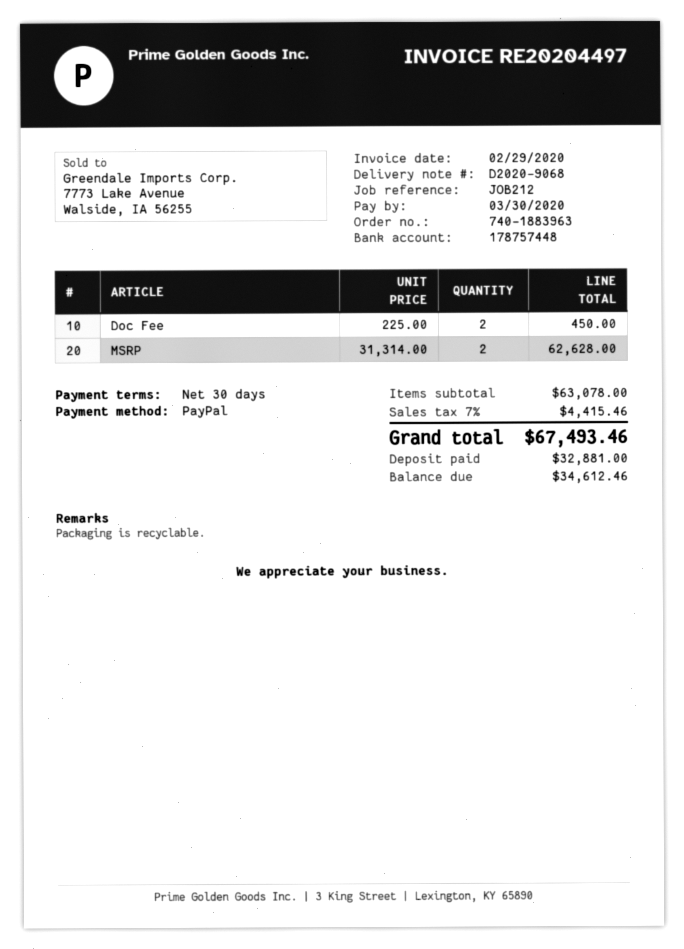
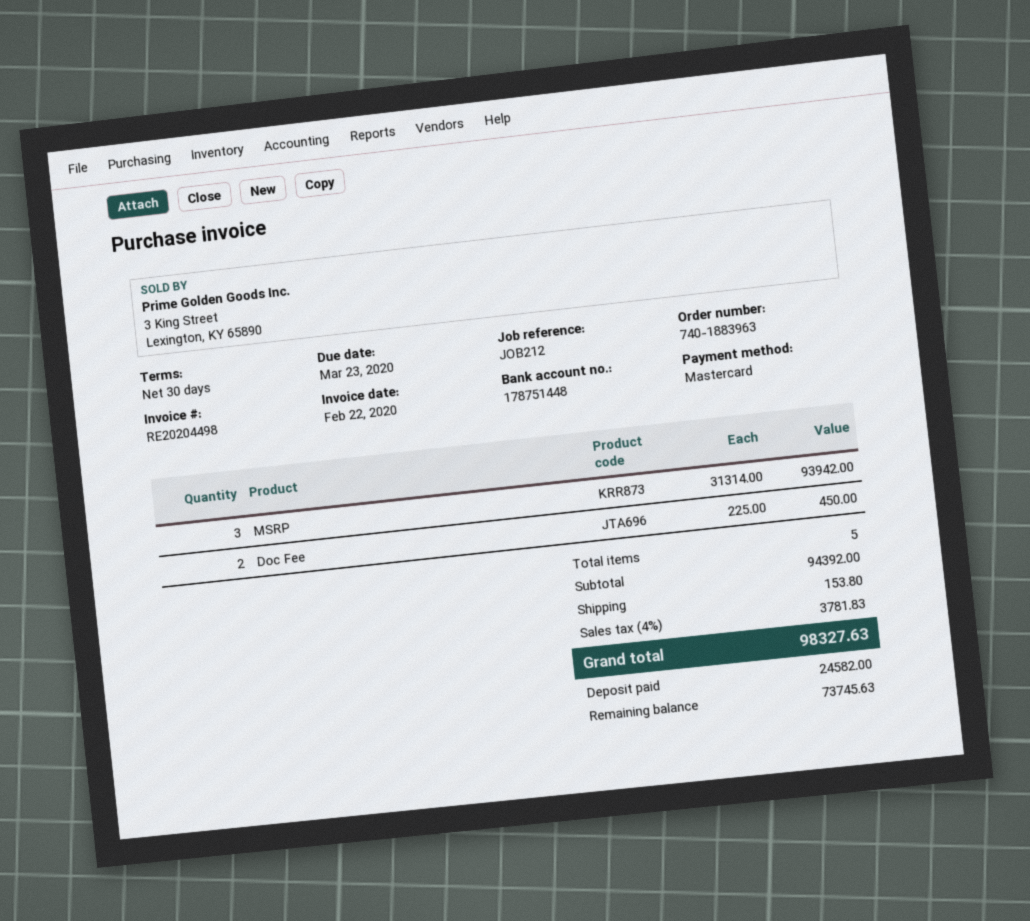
invoice number: RE20204497 -> RE20204498
invoice date: 2020-02-29 -> 2020-02-22
due date: 2020-03-30 -> 2020-03-23
payment method: PayPal -> Mastercard
bank account: 178757448 -> 178751448
MSRP: 2 x 31314.00 = 62628.00 -> 3 x 31314.00 = 93942.00
subtotal: 63078.00 -> 94392.00
shipping: none -> 153.80
tax: 7% = 4415.46 -> 4% = 3781.83
total: 67493.46 -> 98327.63
deposit: 32881.00 -> 24582.00
balance: 34612.46 -> 73745.63

